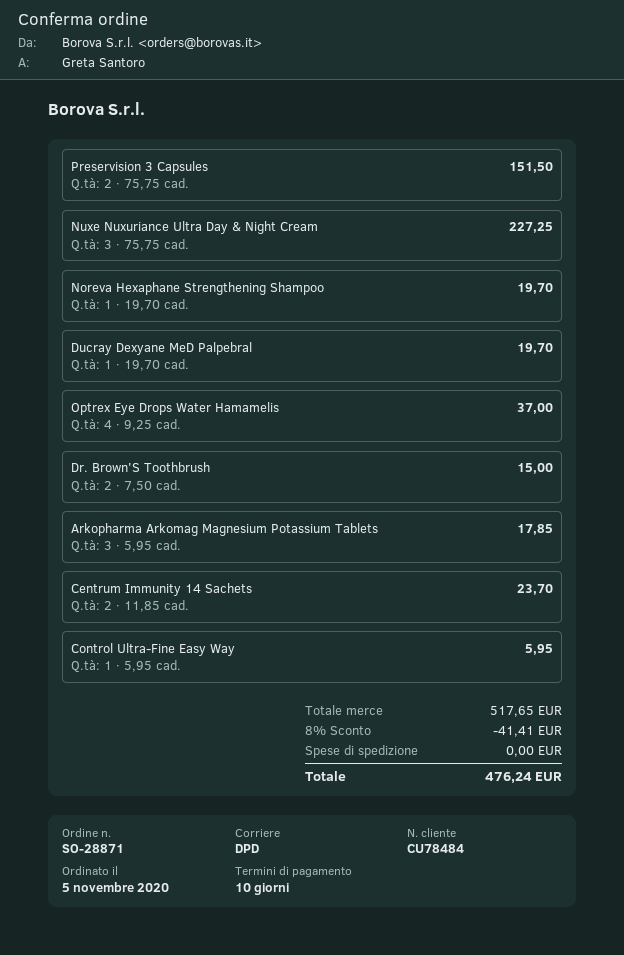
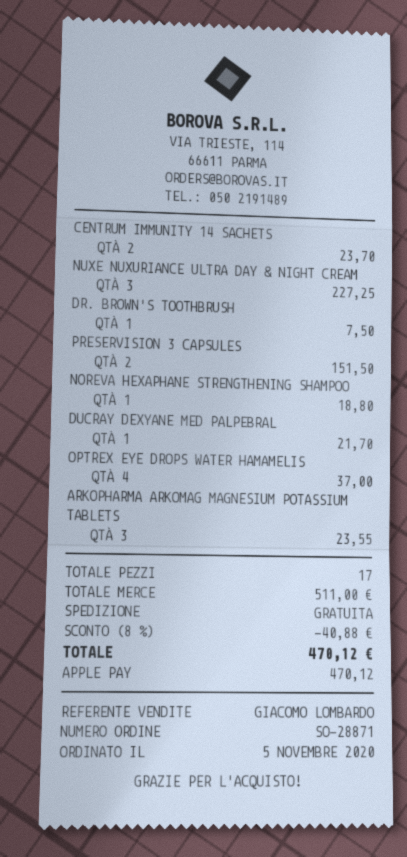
Noreva Hexaphane Strengthening Shampoo: 1 for 19.70 -> 1 for 18.80
Ducray Dexyane MeD Palpebral: 1 for 19.70 -> 1 for 21.70
Dr. Brown'S Toothbrush: 2 for 15.00 -> 1 for 7.50
Arkopharma Arkomag Magnesium Potassium Tablets: 3 for 17.85 -> 3 for 23.55
Control Ultra-Fine Easy Way: 1 for 5.95 -> none
subtotal: 517.65 -> 511.00
discount: 8% = 41.41 -> 8% = 40.88
total: 476.24 -> 470.12

